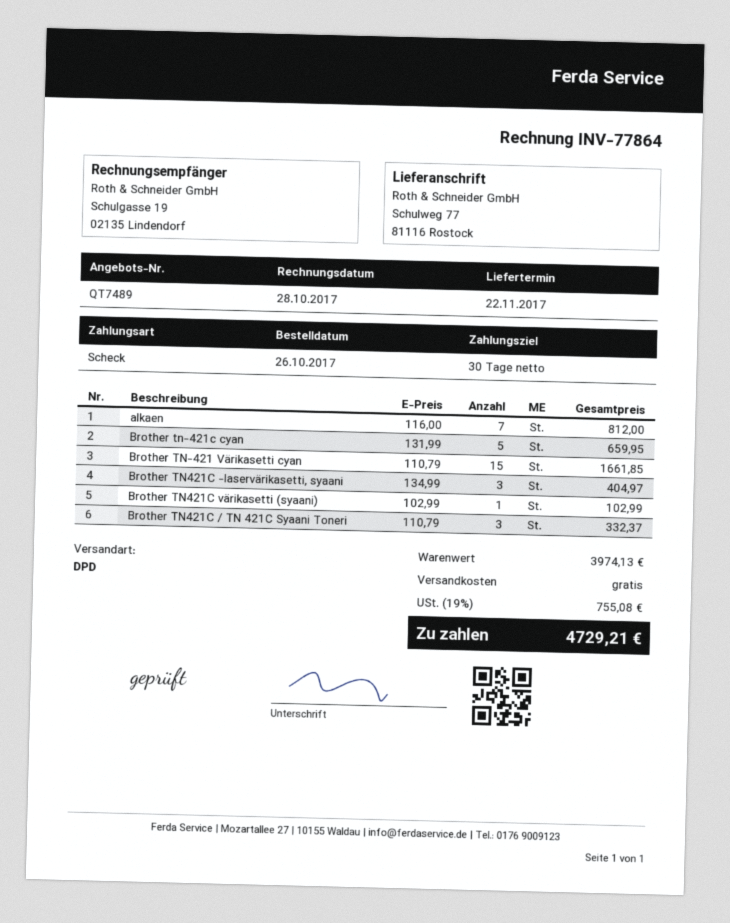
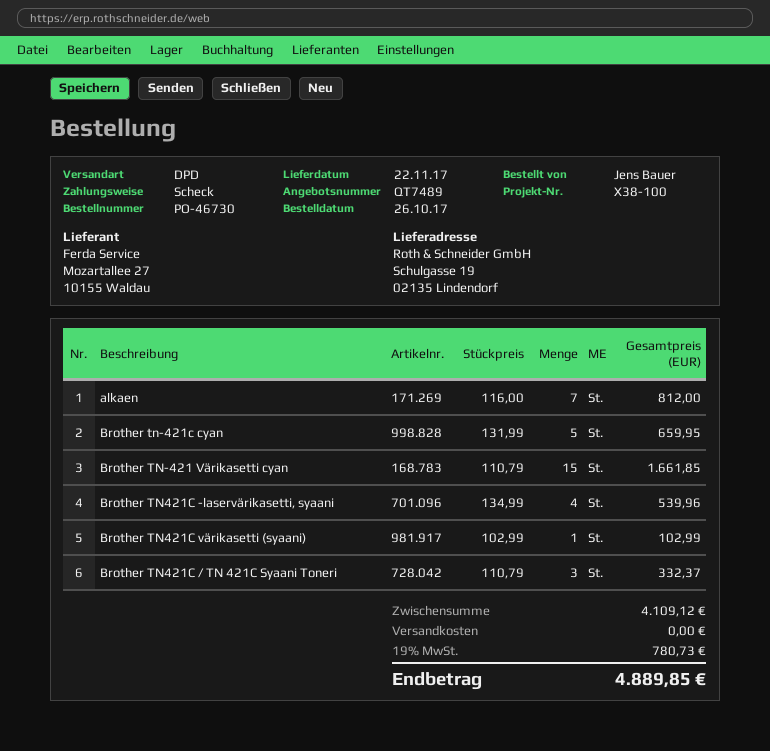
ship to: Schulweg 77, 81116 Rostock -> Schulgasse 19, 02135 Lindendorf
Brother TN421C -laservärikasetti, syaani: 3 x 134.99 = 404.97 -> 4 x 134.99 = 539.96
subtotal: 3974.13 -> 4109.12
tax: 19% = 755.08 -> 19% = 780.73
total: 4729.21 -> 4889.85

